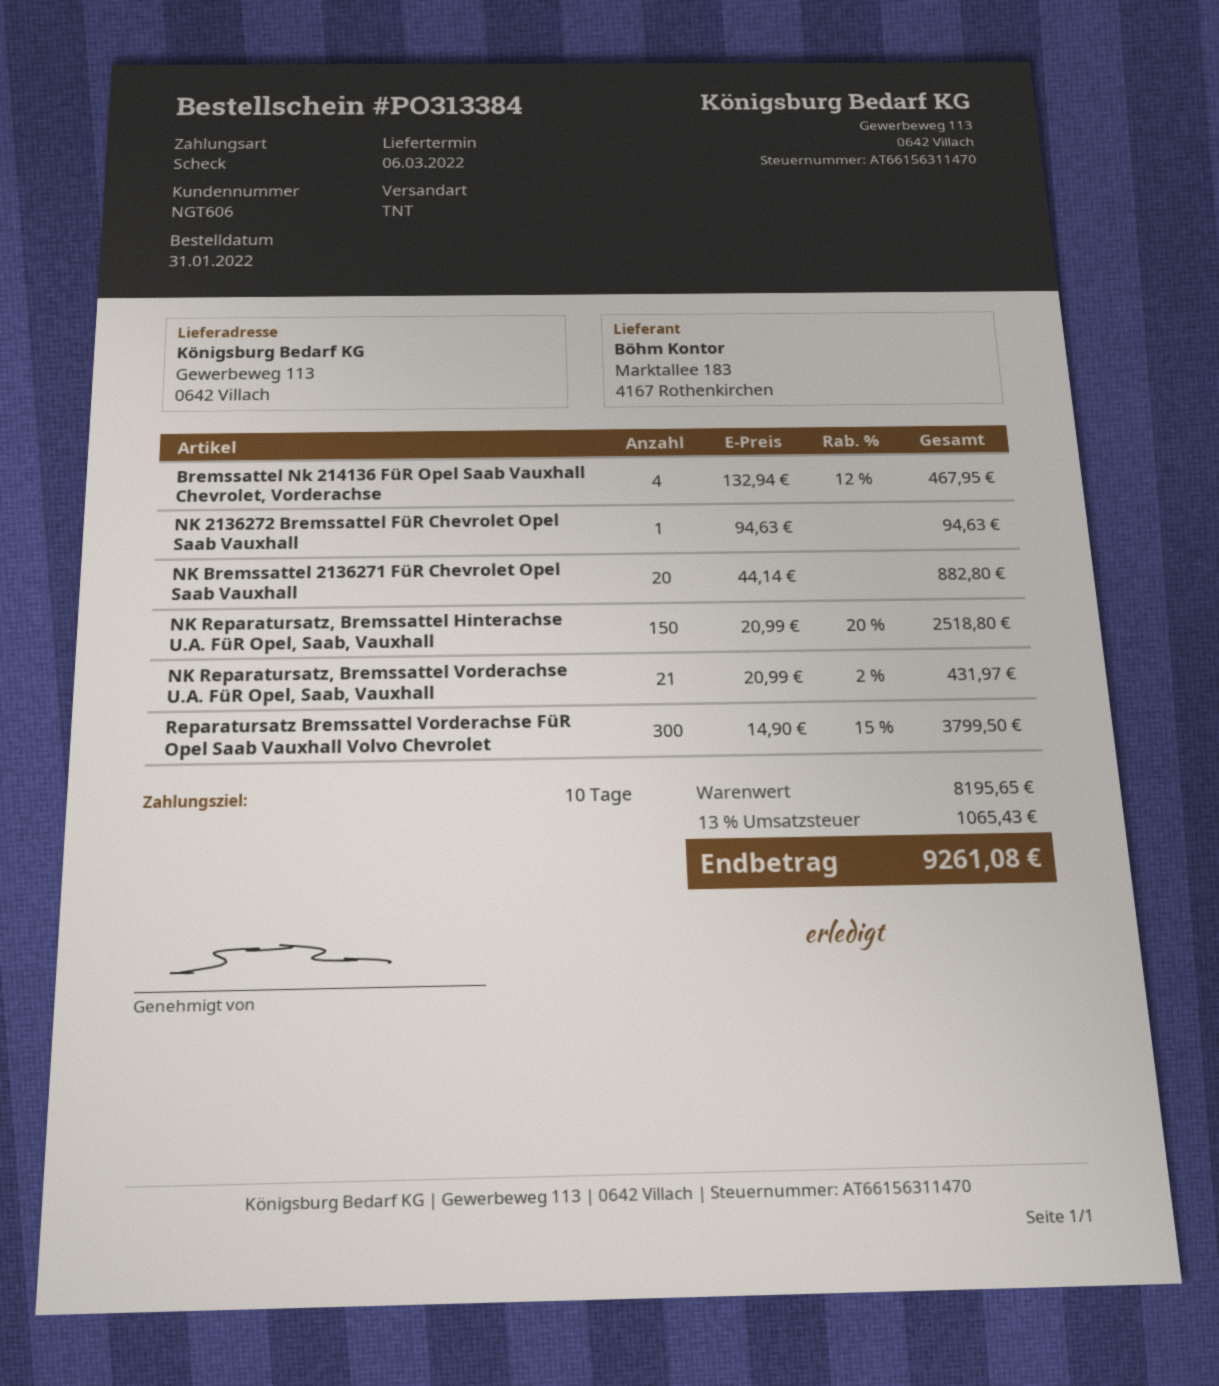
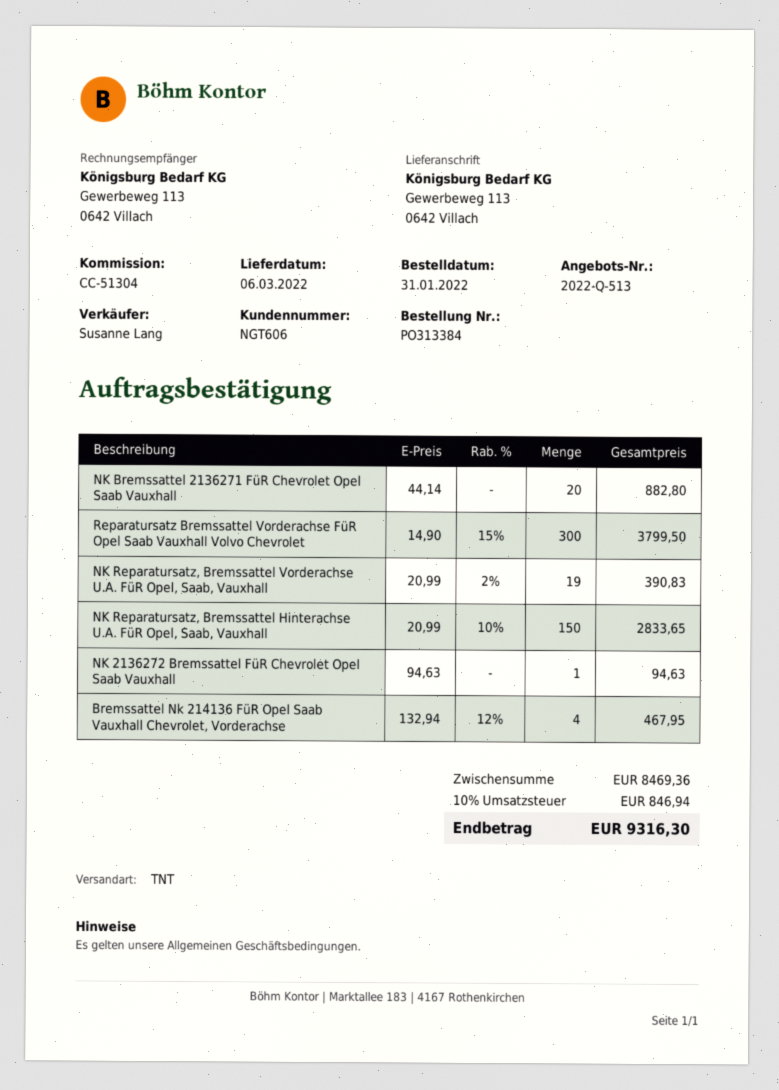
NK Reparatursatz, Bremssattel Hinterachse U.A. FüR Opel, Saab, Vauxhall: 150 x 20.99 - 20% = 2518.80 -> 150 x 20.99 - 10% = 2833.65
NK Reparatursatz, Bremssattel Vorderachse U.A. FüR Opel, Saab, Vauxhall: 21 x 20.99 - 2% = 431.97 -> 19 x 20.99 - 2% = 390.83
subtotal: 8195.65 -> 8469.36
tax: 13% = 1065.43 -> 10% = 846.94
total: 9261.08 -> 9316.30

